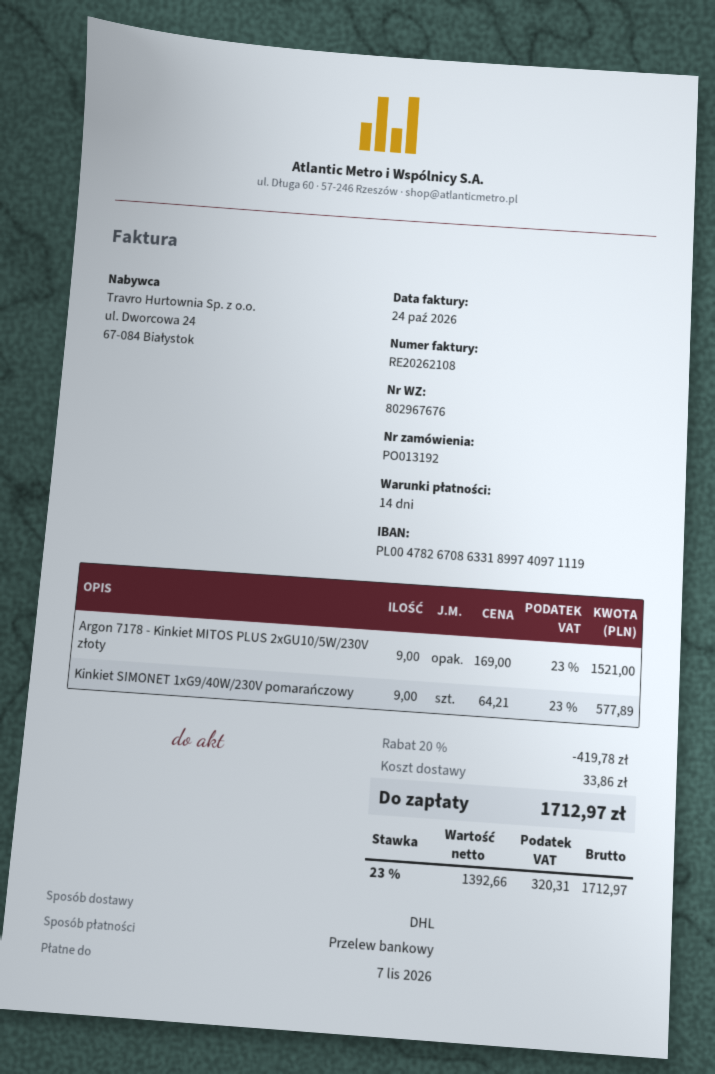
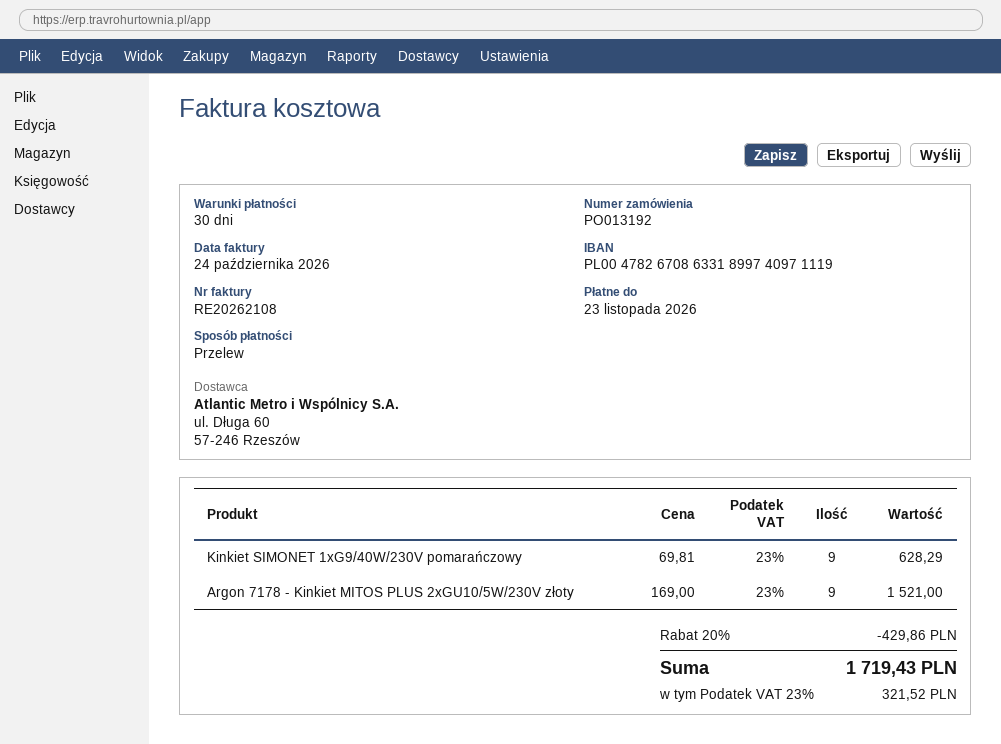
payment terms: 14 days -> 30 days
due date: 2026-11-07 -> 2026-11-23
Kinkiet SIMONET 1xG9/40W/230V pomarańczowy: 9 x 64.21 = 577.89 -> 9 x 69.81 = 628.29
discount: 20% = 419.78 -> 20% = 429.86
shipping: 33.86 -> none
tax: 23% = 320.31 -> 23% = 321.52
total: 1712.97 -> 1719.43

